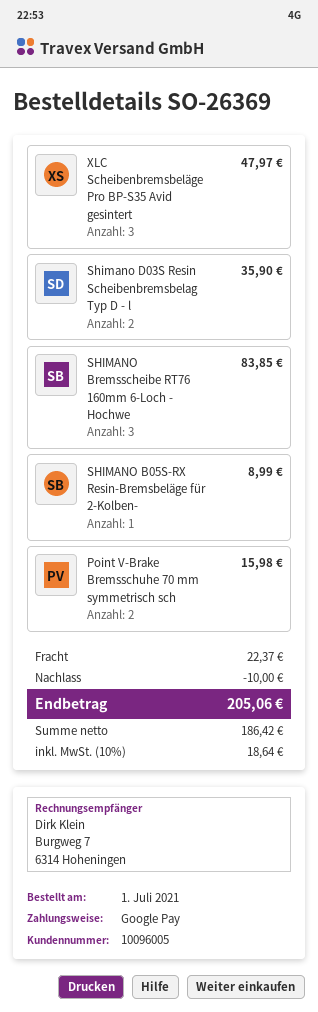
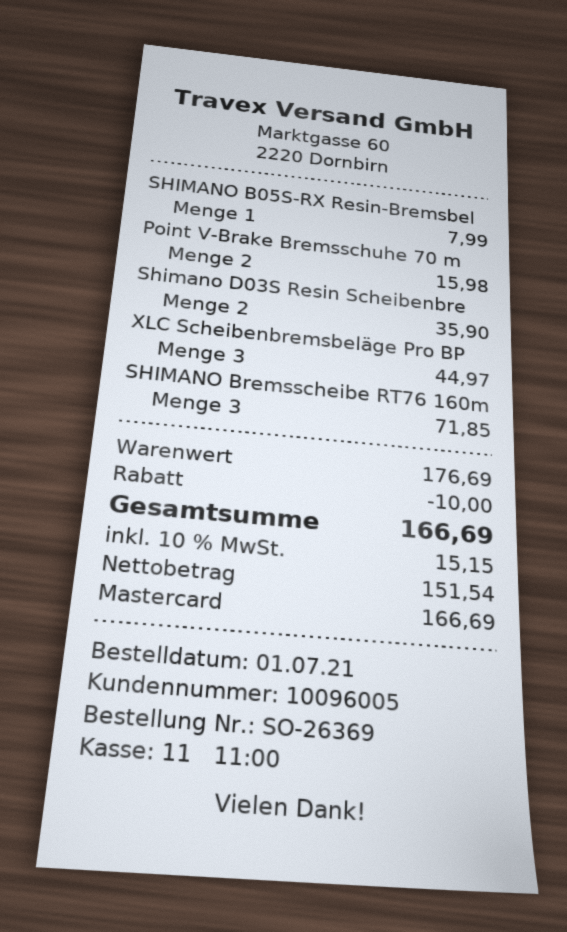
payment method: Google Pay -> Mastercard
XLC Scheibenbremsbeläge Pro BP-S35 Avid gesintert: 3 for 47.97 -> 3 for 44.97
SHIMANO Bremsscheibe RT76 160mm 6-Loch - Hochwe: 3 for 83.85 -> 3 for 71.85
SHIMANO B05S-RX Resin-Bremsbeläge für 2-Kolben-: 1 for 8.99 -> 1 for 7.99
shipping: 22.37 -> none
net: 186.42 -> 151.54
tax: 10% = 18.64 -> 10% = 15.15
total: 205.06 -> 166.69

